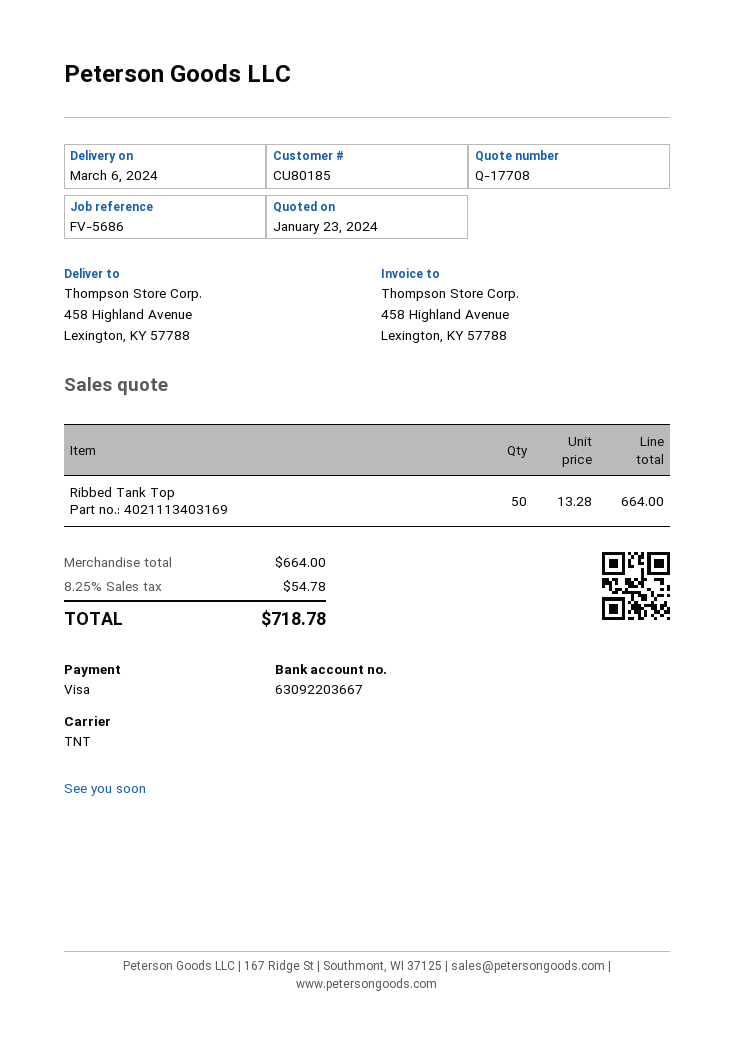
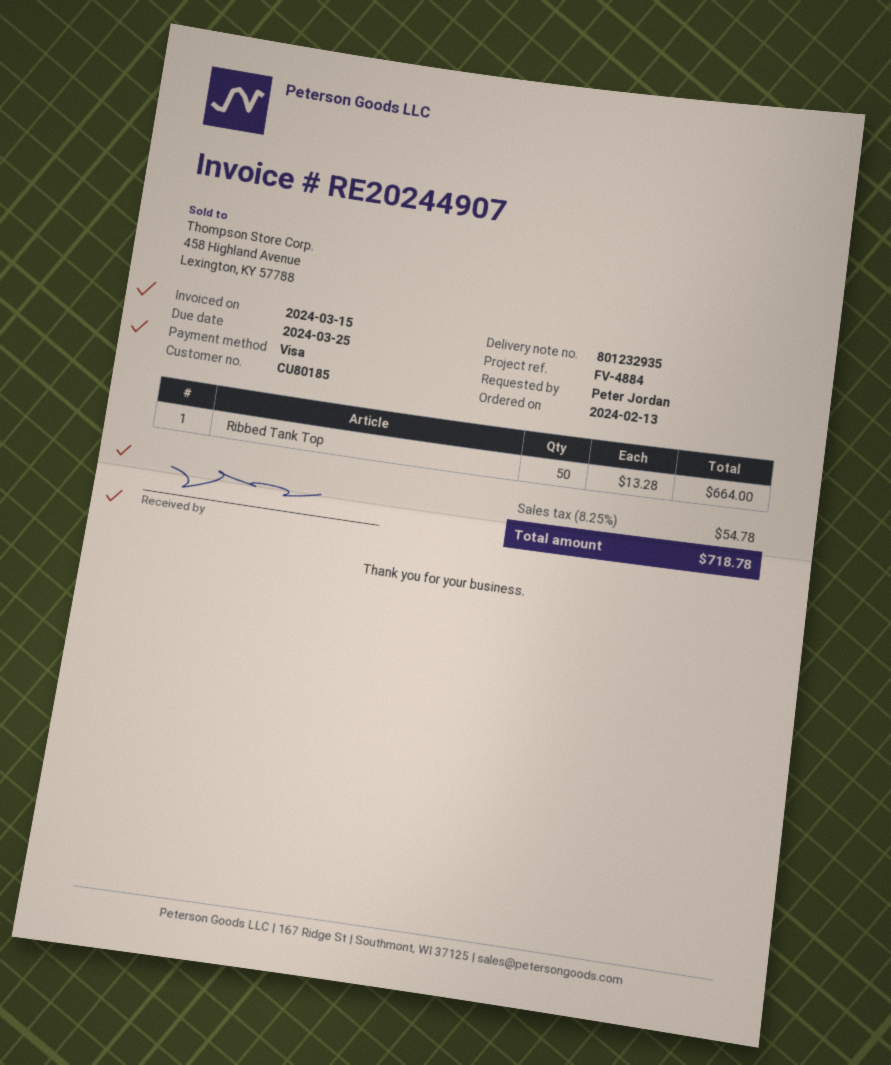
reference: FV-5686 -> FV-4884

